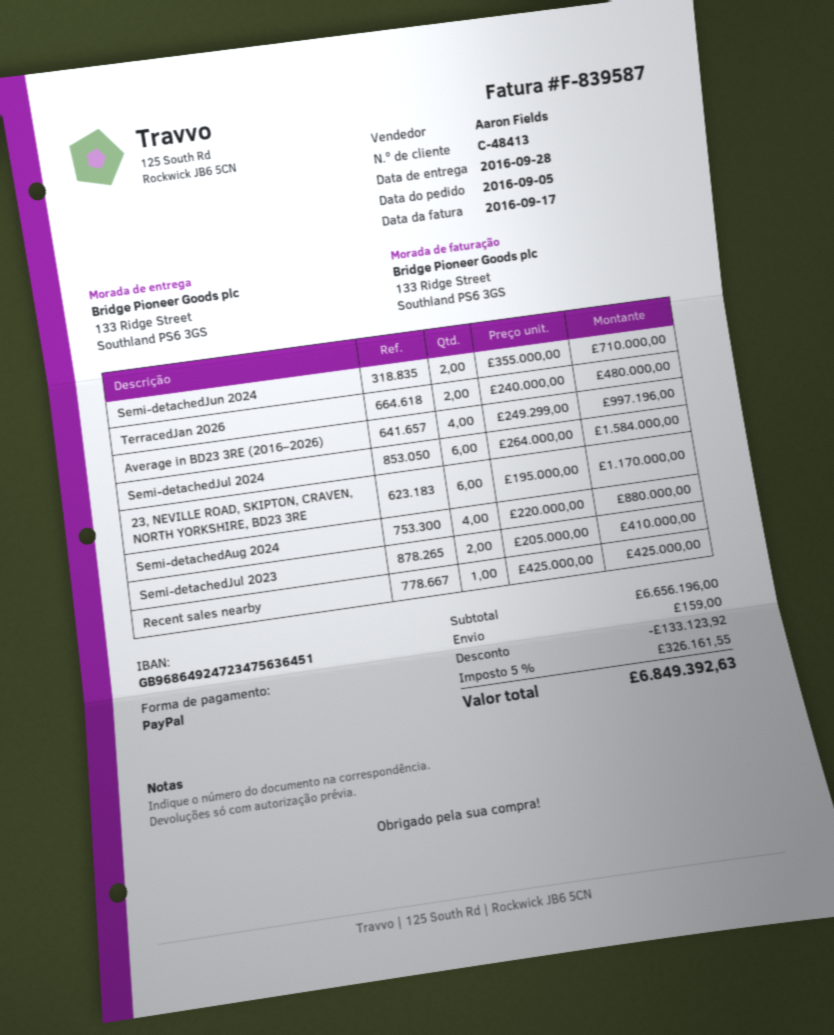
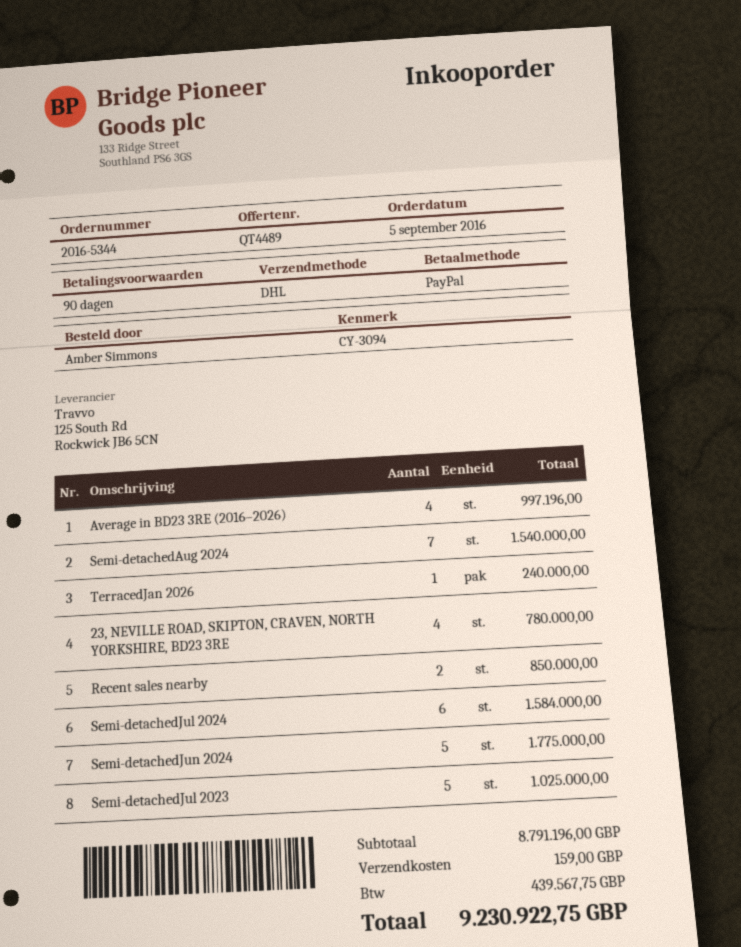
Semi-detachedJun 2024: 2 for 710000.00 -> 5 for 1775000.00
TerracedJan 2026: 2 for 480000.00 -> 1 for 240000.00
23, NEVILLE ROAD, SKIPTON, CRAVEN, NORTH YORKSHIRE, BD23 3RE: 6 for 1170000.00 -> 4 for 780000.00
Semi-detachedAug 2024: 4 for 880000.00 -> 7 for 1540000.00
Semi-detachedJul 2023: 2 for 410000.00 -> 5 for 1025000.00
Recent sales nearby: 1 for 425000.00 -> 2 for 850000.00
subtotal: 6656196.00 -> 8791196.00
discount: 133123.92 -> none
tax: 326161.55 -> 439567.75
total: 6849392.63 -> 9230922.75

